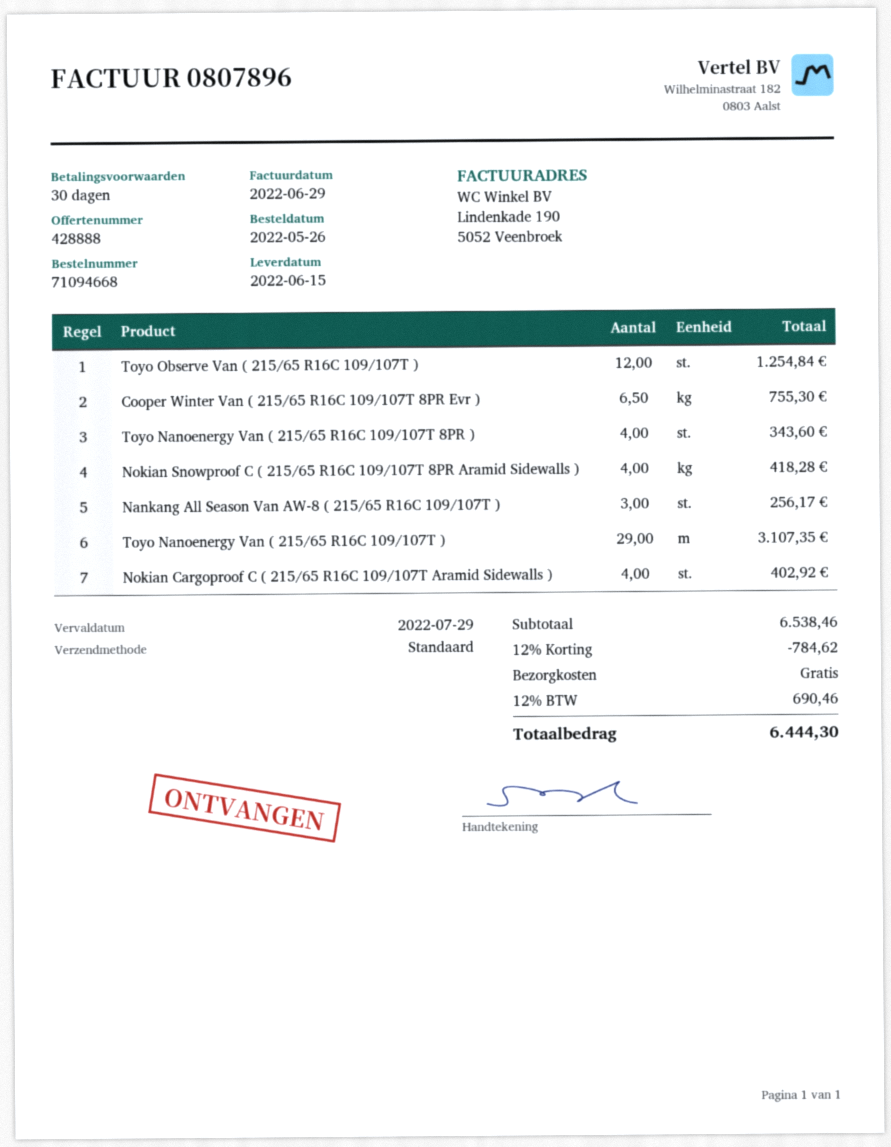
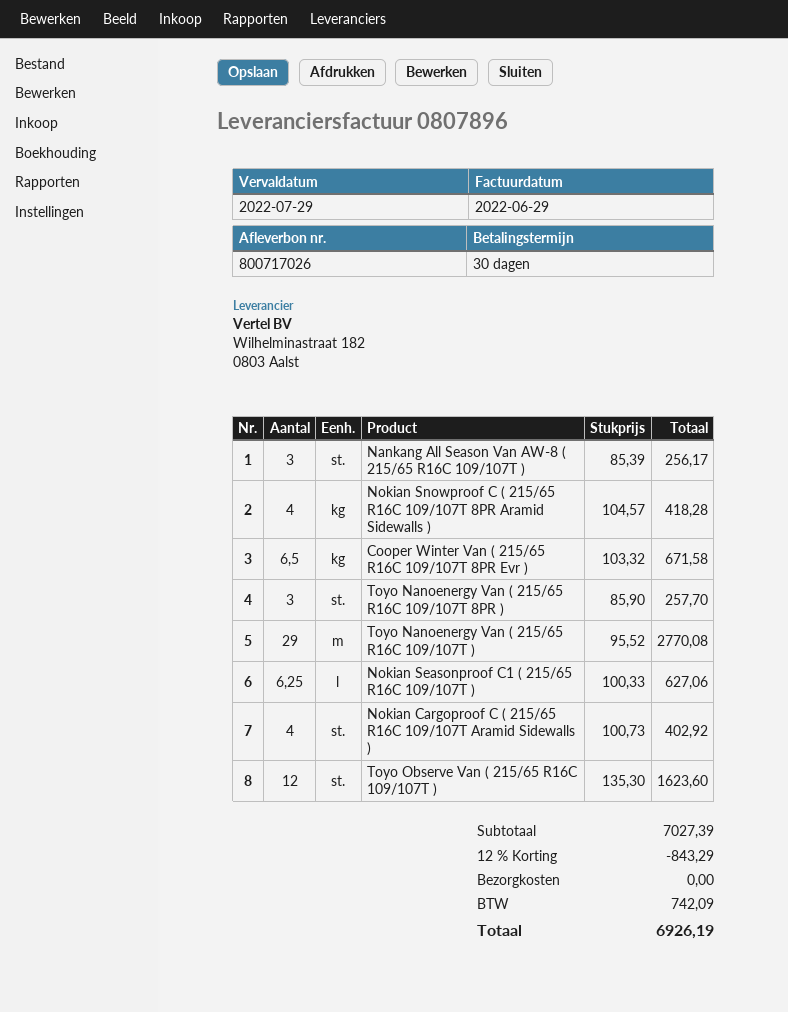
Toyo Observe Van ( 215/65 R16C 109/107T ): 12 for 1254.84 -> 12 for 1623.60
Cooper Winter Van ( 215/65 R16C 109/107T 8PR Evr ): 6.5 for 755.30 -> 6.5 for 671.58
Toyo Nanoenergy Van ( 215/65 R16C 109/107T 8PR ): 4 for 343.60 -> 3 for 257.70
Toyo Nanoenergy Van ( 215/65 R16C 109/107T ): 29 for 3107.35 -> 29 for 2770.08
Nokian Seasonproof C1 ( 215/65 R16C 109/107T ): none -> 6.25 for 627.06
subtotal: 6538.46 -> 7027.39
discount: 12% = 784.62 -> 12% = 843.29
tax: 690.46 -> 742.09
total: 6444.30 -> 6926.19

